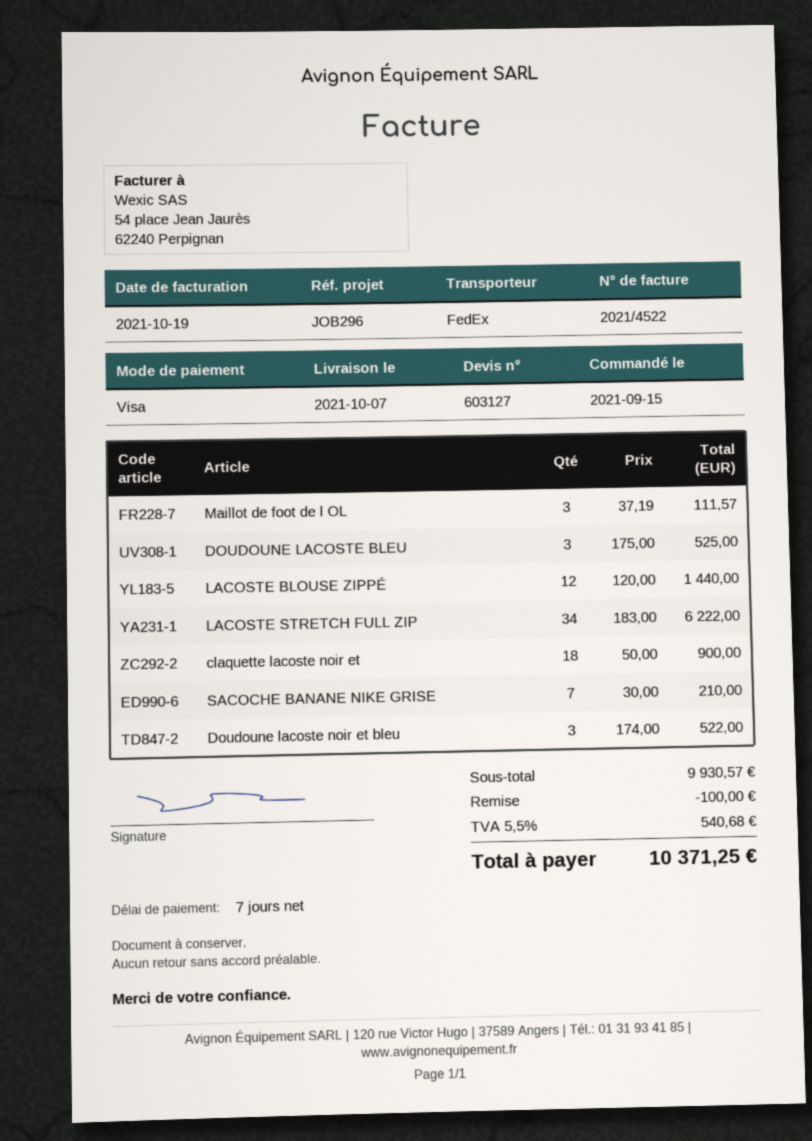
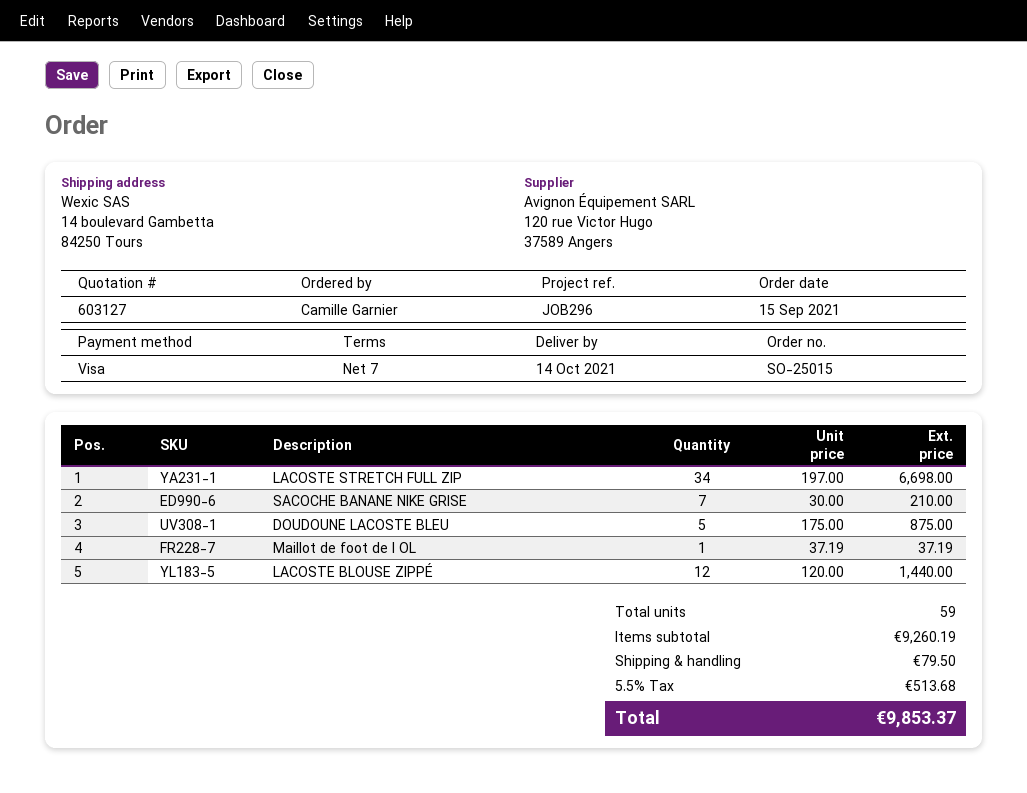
delivery date: 2021-10-07 -> 2021-10-14
Maillot de foot de l OL: 3 x 37.19 = 111.57 -> 1 x 37.19 = 37.19
DOUDOUNE LACOSTE BLEU: 3 x 175.00 = 525.00 -> 5 x 175.00 = 875.00
LACOSTE STRETCH FULL ZIP: 34 x 183.00 = 6222.00 -> 34 x 197.00 = 6698.00
claquette lacoste noir et: 18 x 50.00 = 900.00 -> none
Doudoune lacoste noir et bleu: 3 x 174.00 = 522.00 -> none
subtotal: 9930.57 -> 9260.19
discount: 100.00 -> none
shipping: none -> 79.50
tax: 5.5% = 540.68 -> 5.5% = 513.68
total: 10371.25 -> 9853.37

